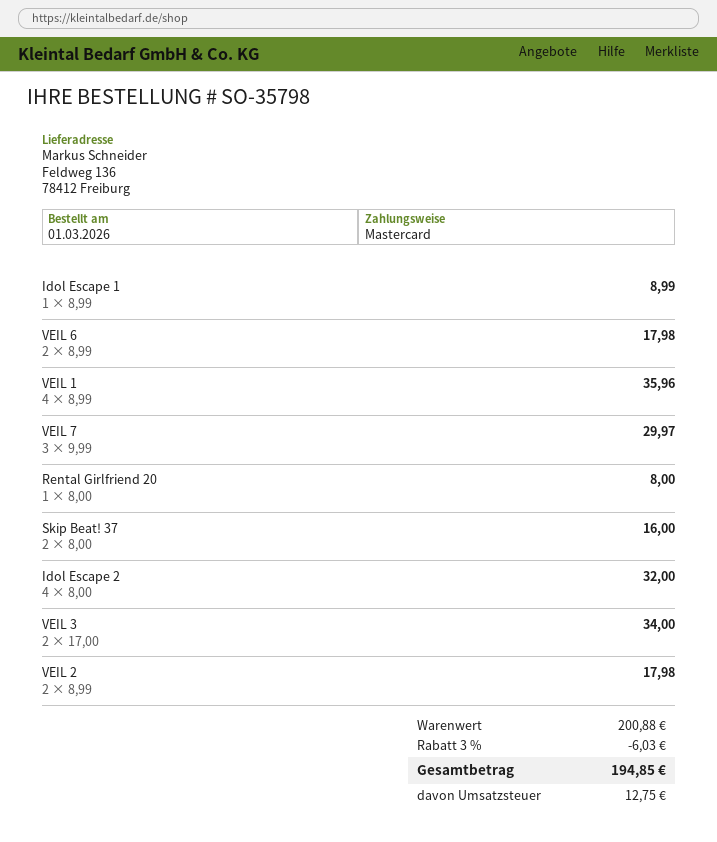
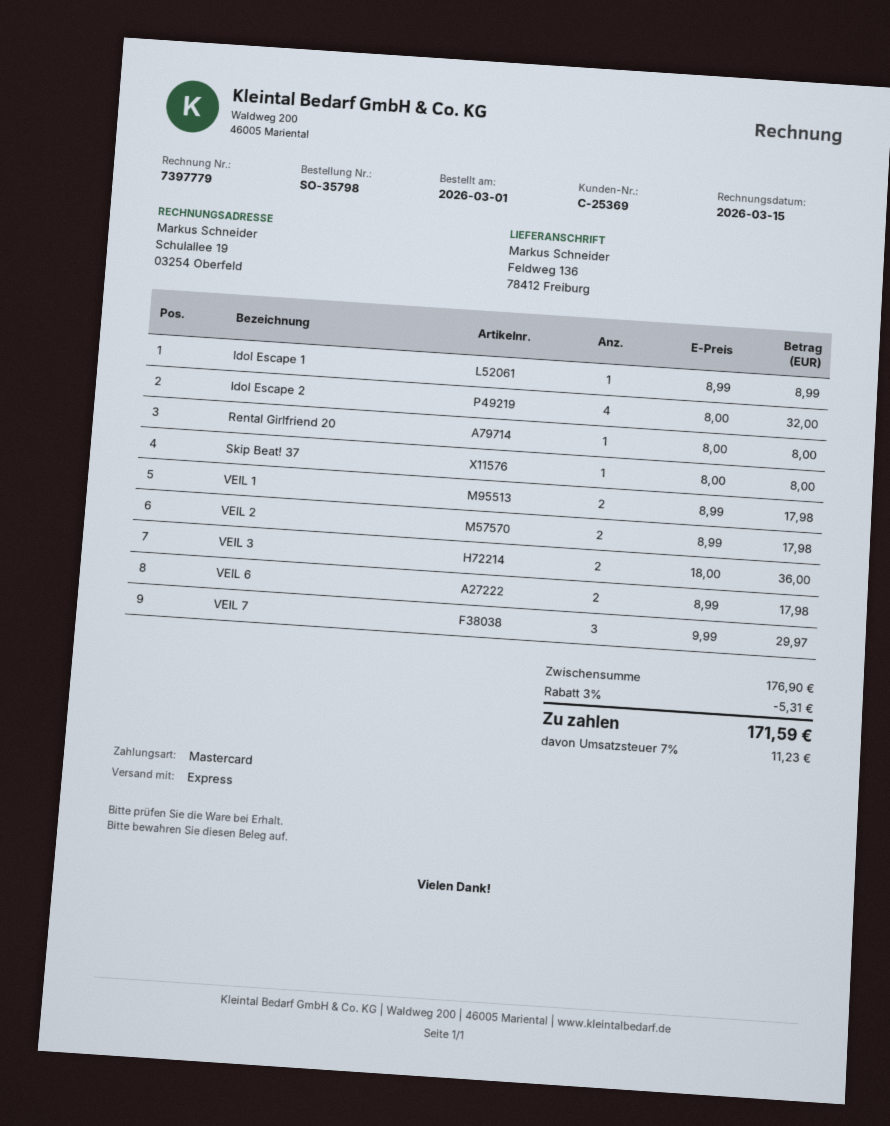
VEIL 1: 4 x 8.99 = 35.96 -> 2 x 8.99 = 17.98
Skip Beat! 37: 2 x 8.00 = 16.00 -> 1 x 8.00 = 8.00
VEIL 3: 2 x 17.00 = 34.00 -> 2 x 18.00 = 36.00
subtotal: 200.88 -> 176.90
discount: 3% = 6.03 -> 3% = 5.31
tax: 12.75 -> 11.23
total: 194.85 -> 171.59

